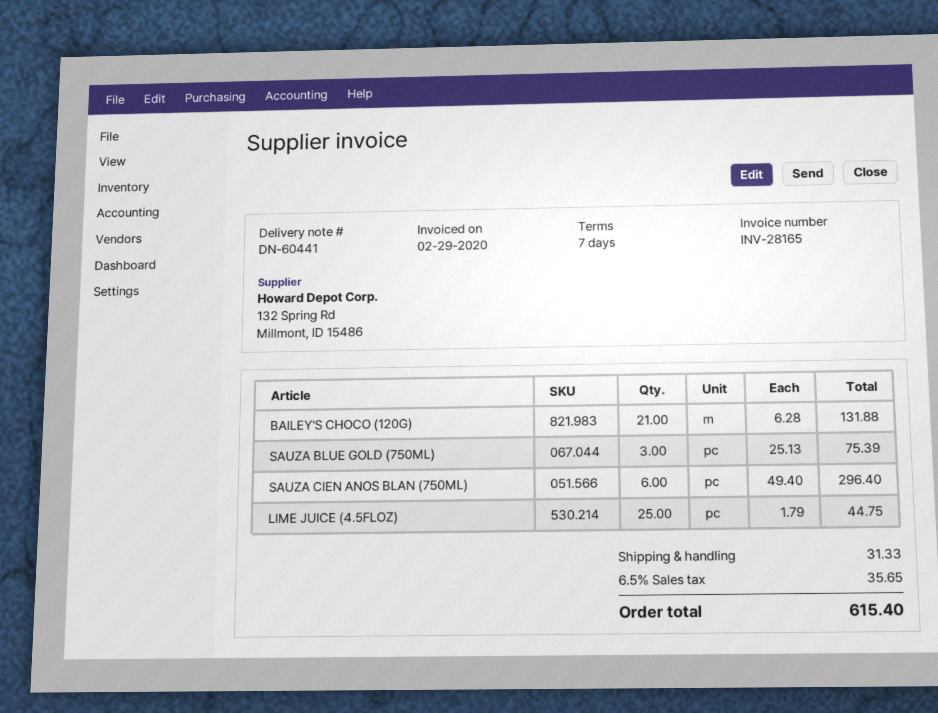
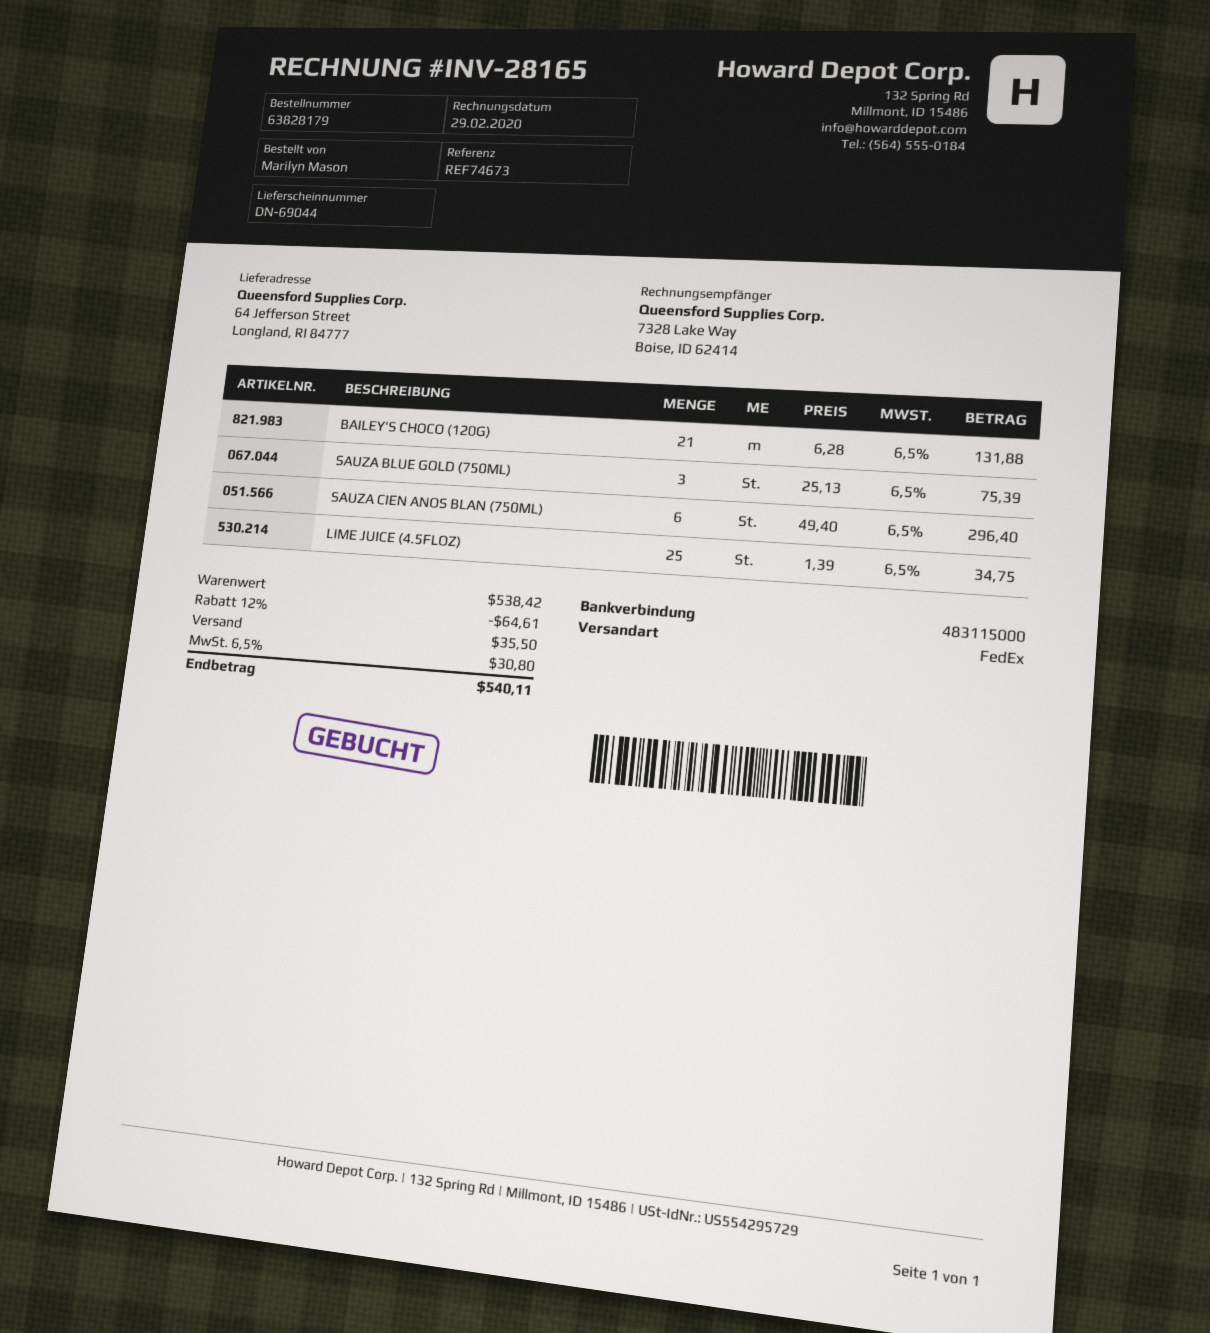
delivery note number: DN-60441 -> DN-69044
LIME JUICE (4.5FLOZ): 25 x 1.79 = 44.75 -> 25 x 1.39 = 34.75
discount: none -> 12% = 64.61
shipping: 31.33 -> 35.50
tax: 6.5% = 35.65 -> 6.5% = 30.80
total: 615.40 -> 540.11

